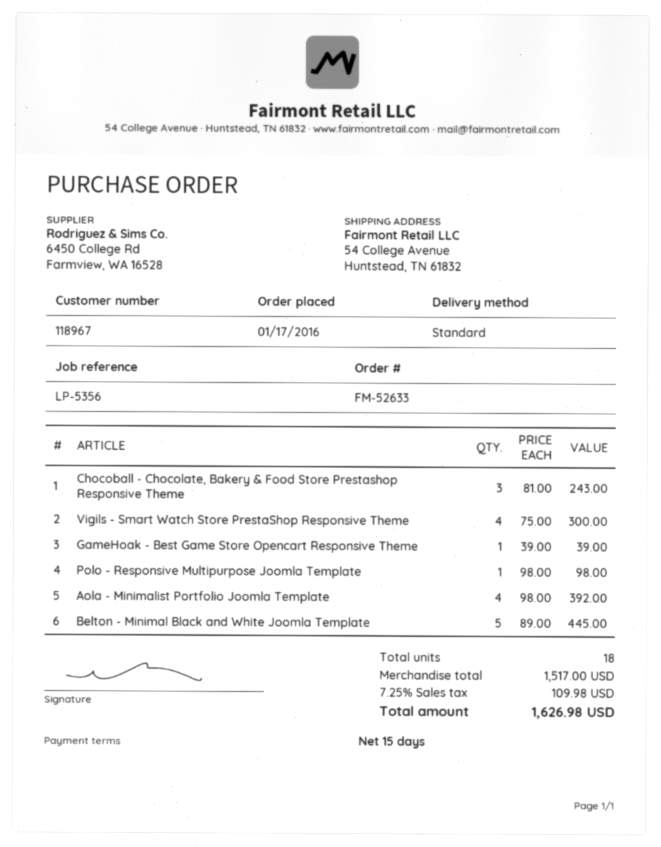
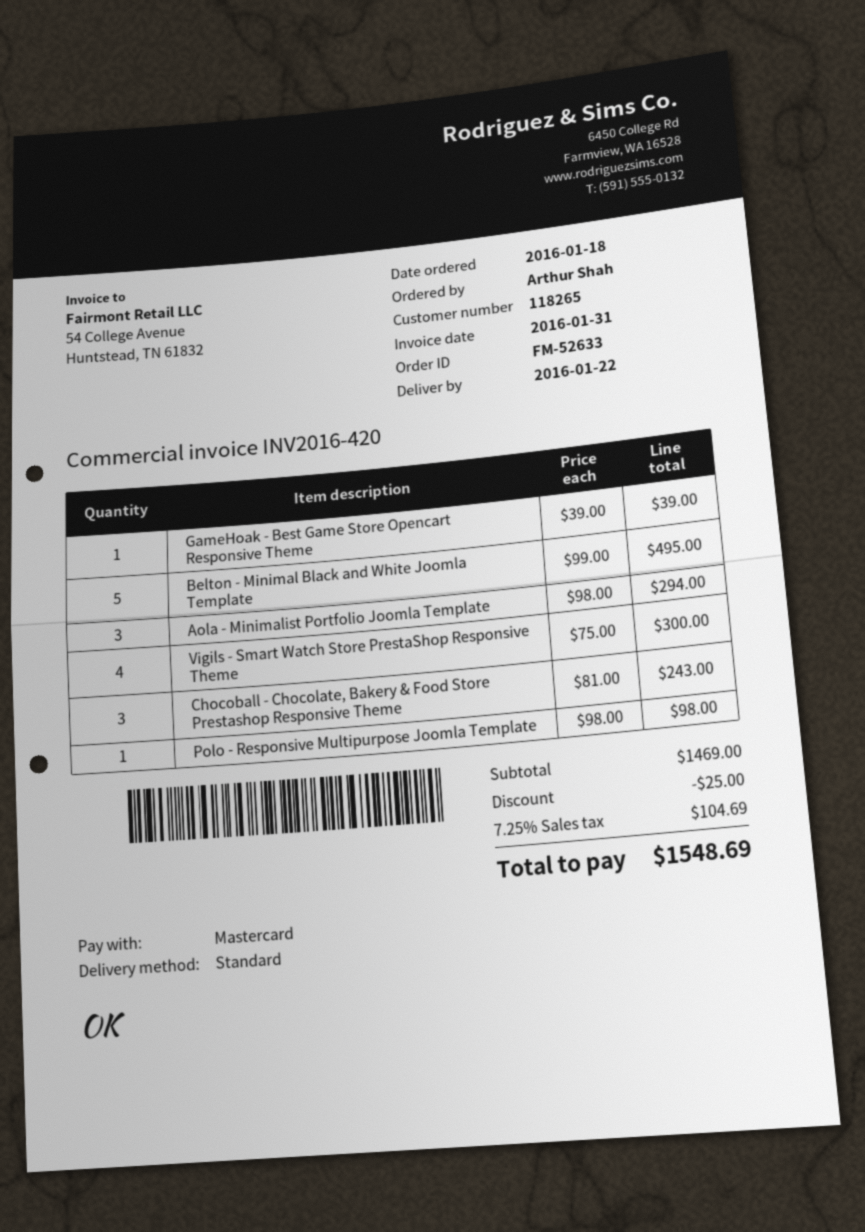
order date: 2016-01-17 -> 2016-01-18
customer number: 118967 -> 118265
Aola - Minimalist Portfolio Joomla Template: 4 x 98.00 = 392.00 -> 3 x 98.00 = 294.00
Belton - Minimal Black and White Joomla Template: 5 x 89.00 = 445.00 -> 5 x 99.00 = 495.00
subtotal: 1517.00 -> 1469.00
discount: none -> 25.00
tax: 7.25% = 109.98 -> 7.25% = 104.69
total: 1626.98 -> 1548.69

